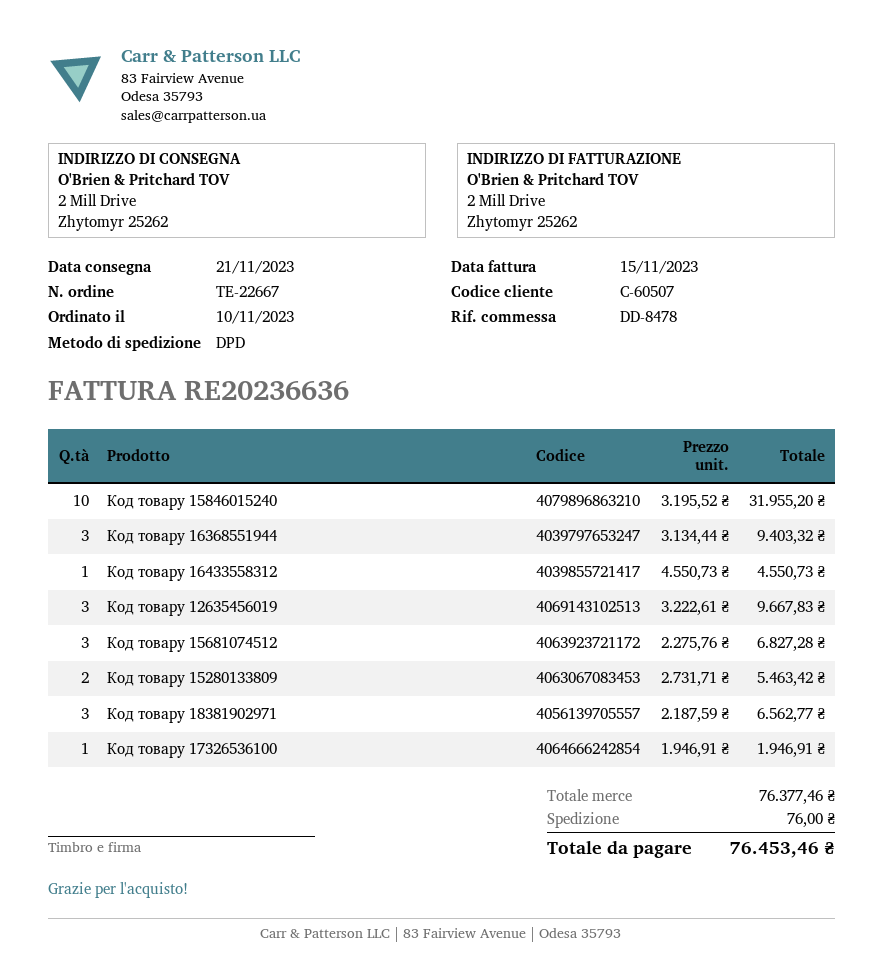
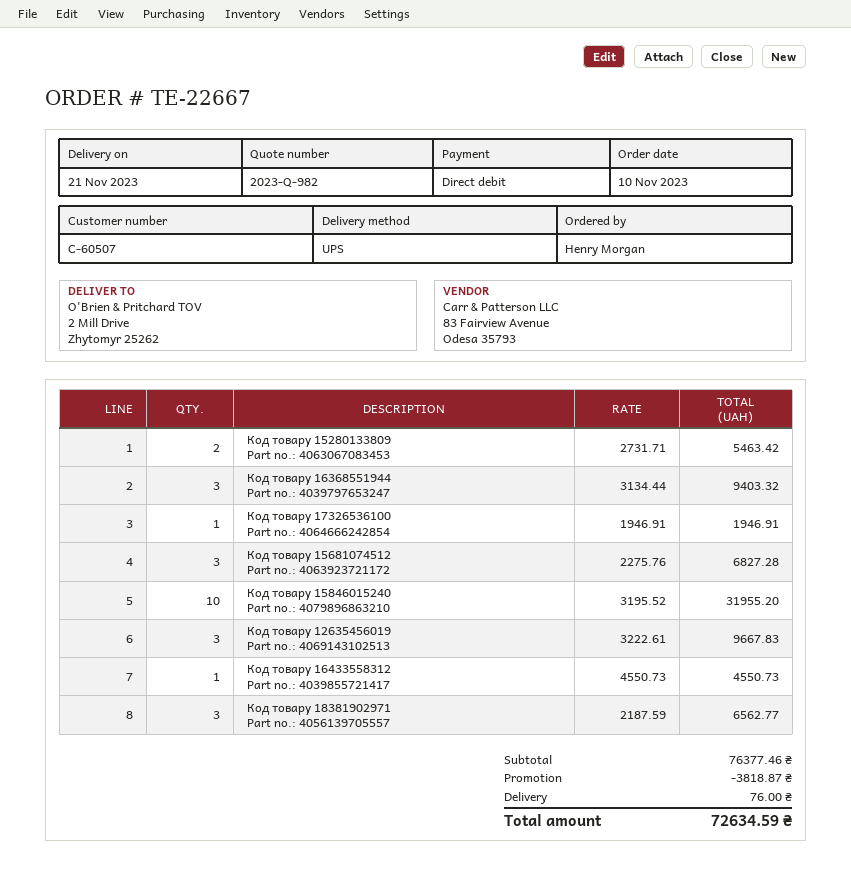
shipping method: DPD -> UPS
discount: none -> 3818.87
total: 76453.46 -> 72634.59

